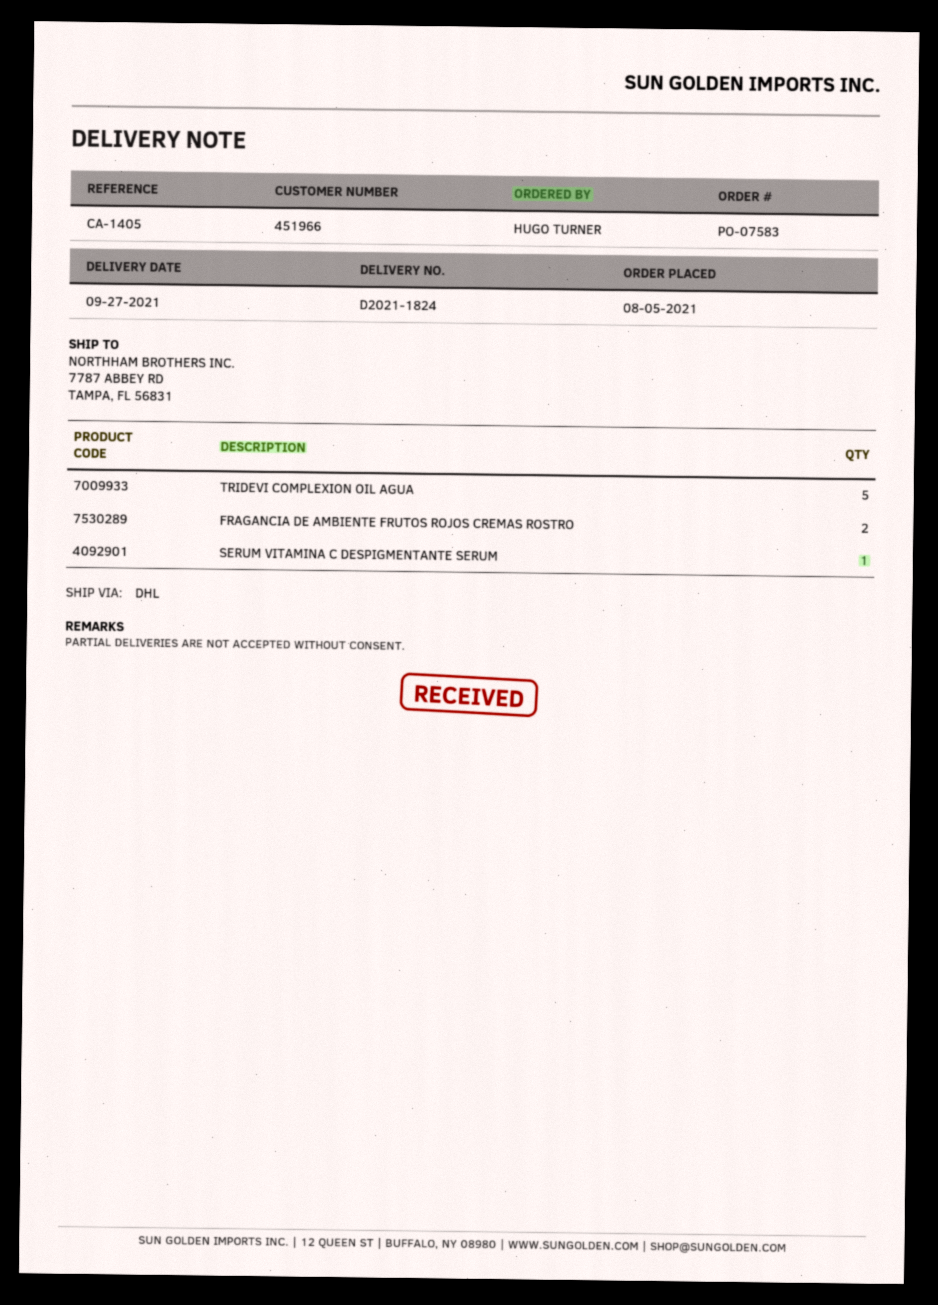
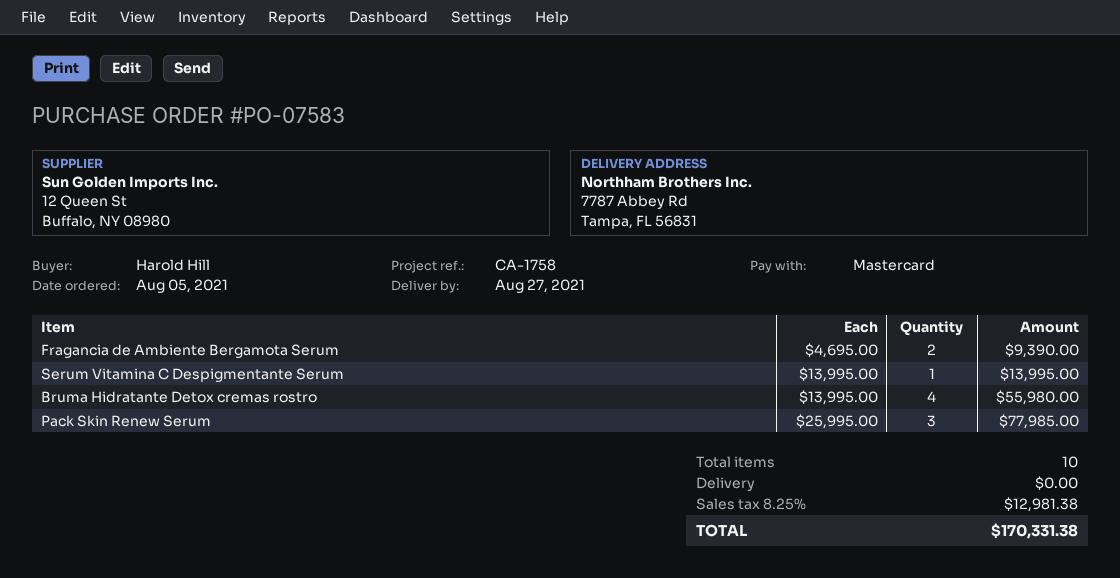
delivery date: 2021-09-27 -> 2021-08-27
reference: CA-1405 -> CA-1758
ordered by: HUGO TURNER -> Harold Hill
TRIDEVI COMPLEXION OIL AGUA: 5 -> none
FRAGANCIA DE AMBIENTE FRUTOS ROJOS CREMAS ROSTRO: 2 -> none
Fragancia de Ambiente Bergamota Serum: none -> 2
Bruma Hidratante Detox cremas rostro: none -> 4
Pack Skin Renew Serum: none -> 3

